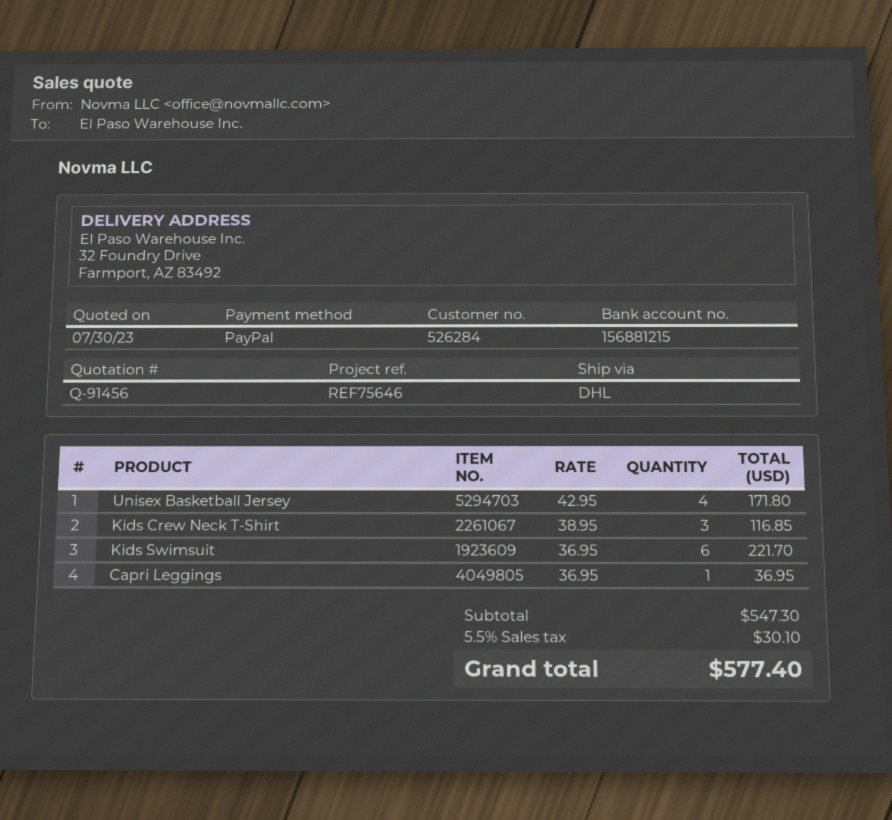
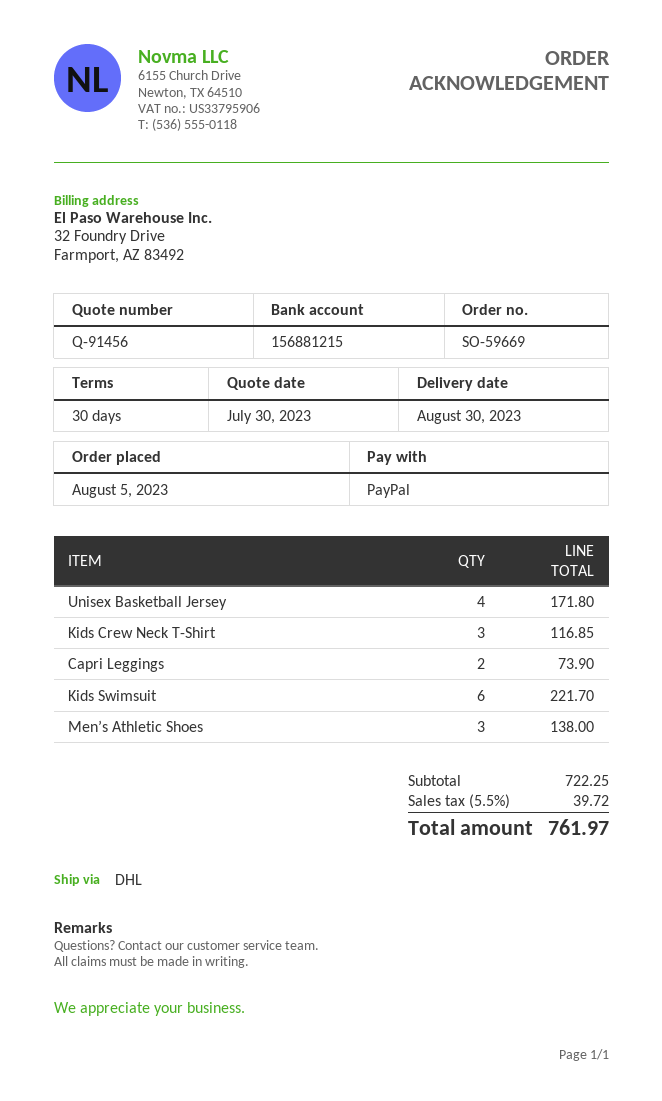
Capri Leggings: 1 for 36.95 -> 2 for 73.90
Men’s Athletic Shoes: none -> 3 for 138.00
subtotal: 547.30 -> 722.25
tax: 5.5% = 30.10 -> 5.5% = 39.72
total: 577.40 -> 761.97

